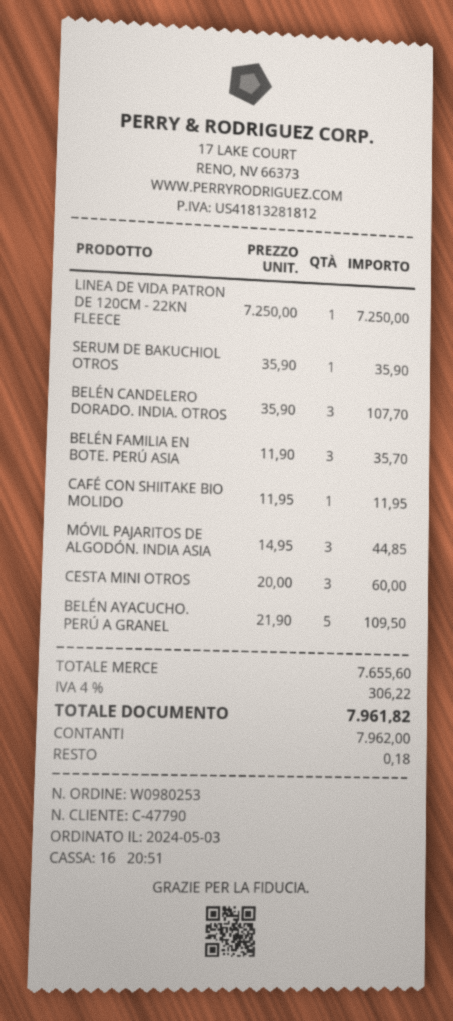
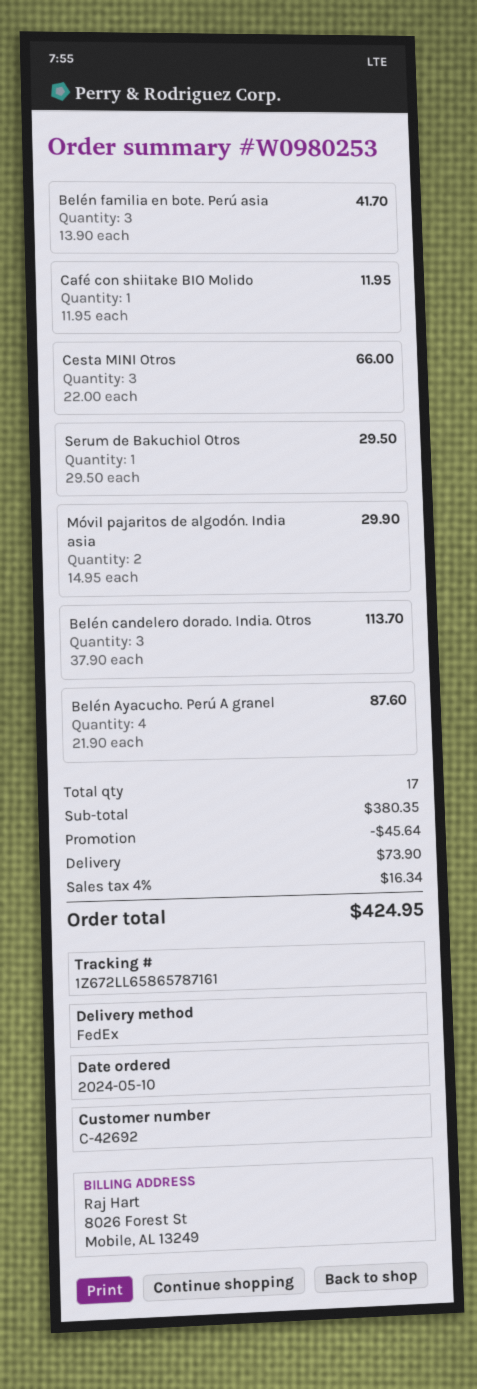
order date: 2024-05-03 -> 2024-05-10
customer number: C-47790 -> C-42692
LINEA DE VIDA PATRON DE 120CM - 22KN FLEECE: 1 x 7250.00 = 7250.00 -> none
SERUM DE BAKUCHIOL OTROS: 1 x 35.90 = 35.90 -> 1 x 29.50 = 29.50
BELÉN CANDELERO DORADO. INDIA. OTROS: 3 x 35.90 = 107.70 -> 3 x 37.90 = 113.70
BELÉN FAMILIA EN BOTE. PERÚ ASIA: 3 x 11.90 = 35.70 -> 3 x 13.90 = 41.70
MÓVIL PAJARITOS DE ALGODÓN. INDIA ASIA: 3 x 14.95 = 44.85 -> 2 x 14.95 = 29.90
CESTA MINI OTROS: 3 x 20.00 = 60.00 -> 3 x 22.00 = 66.00
BELÉN AYACUCHO. PERÚ A GRANEL: 5 x 21.90 = 109.50 -> 4 x 21.90 = 87.60
subtotal: 7655.60 -> 380.35
discount: none -> 45.64
shipping: none -> 73.90
tax: 4% = 306.22 -> 4% = 16.34
total: 7961.82 -> 424.95

